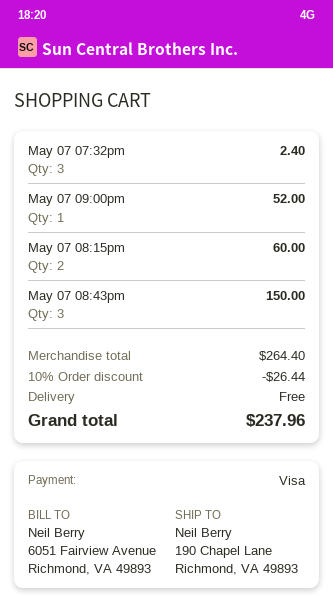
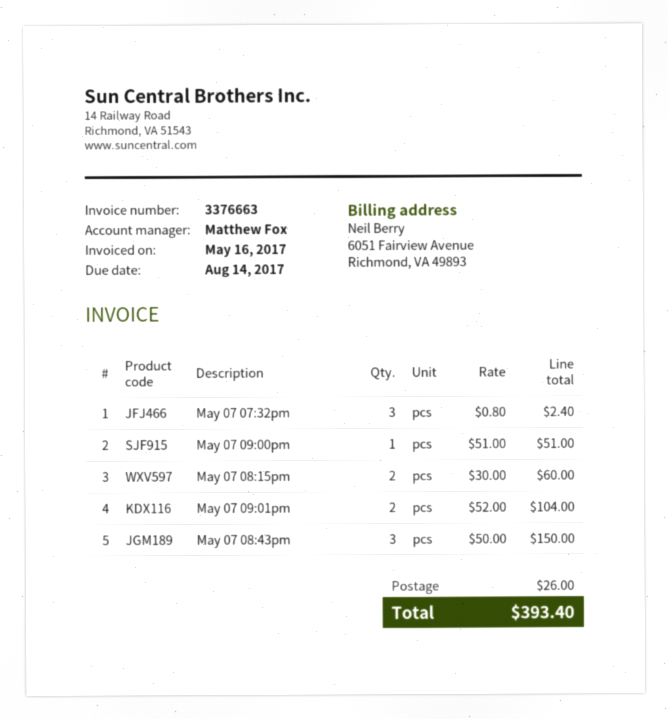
May 07 09:00pm: 1 for 52.00 -> 1 for 51.00
May 07 09:01pm: none -> 2 for 104.00
discount: 10% = 26.44 -> none
shipping: 0.00 -> 26.00
total: 237.96 -> 393.40

